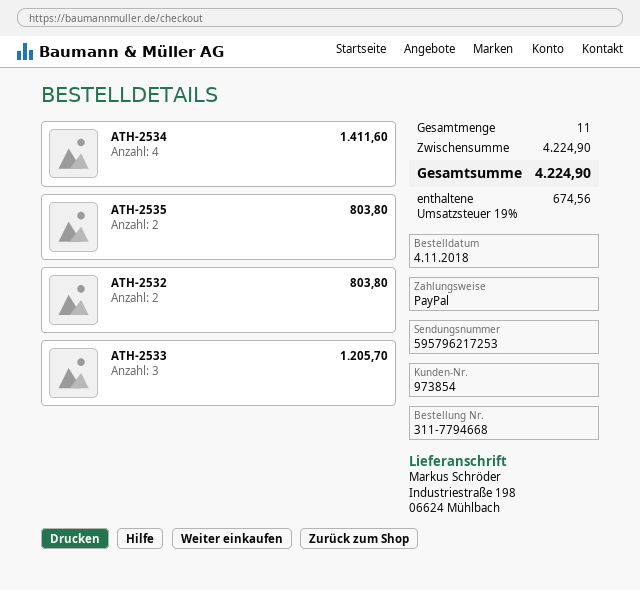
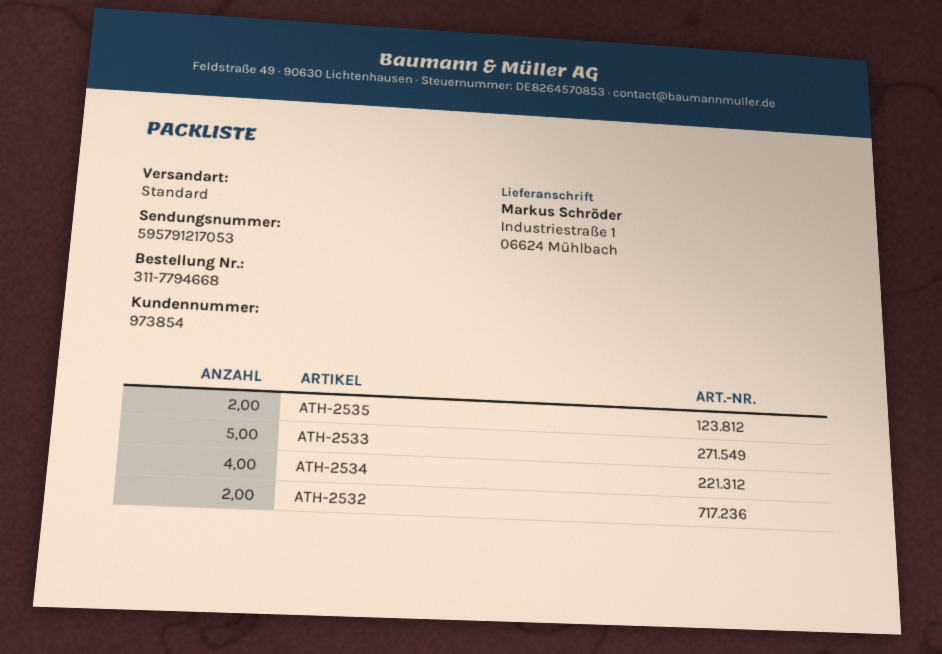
tracking number: 595796217253 -> 595791217053
ship to: Industriestraße 198, 06624 Mühlbach -> Industriestraße 1, 06624 Mühlbach
ATH-2533: 3 -> 5

